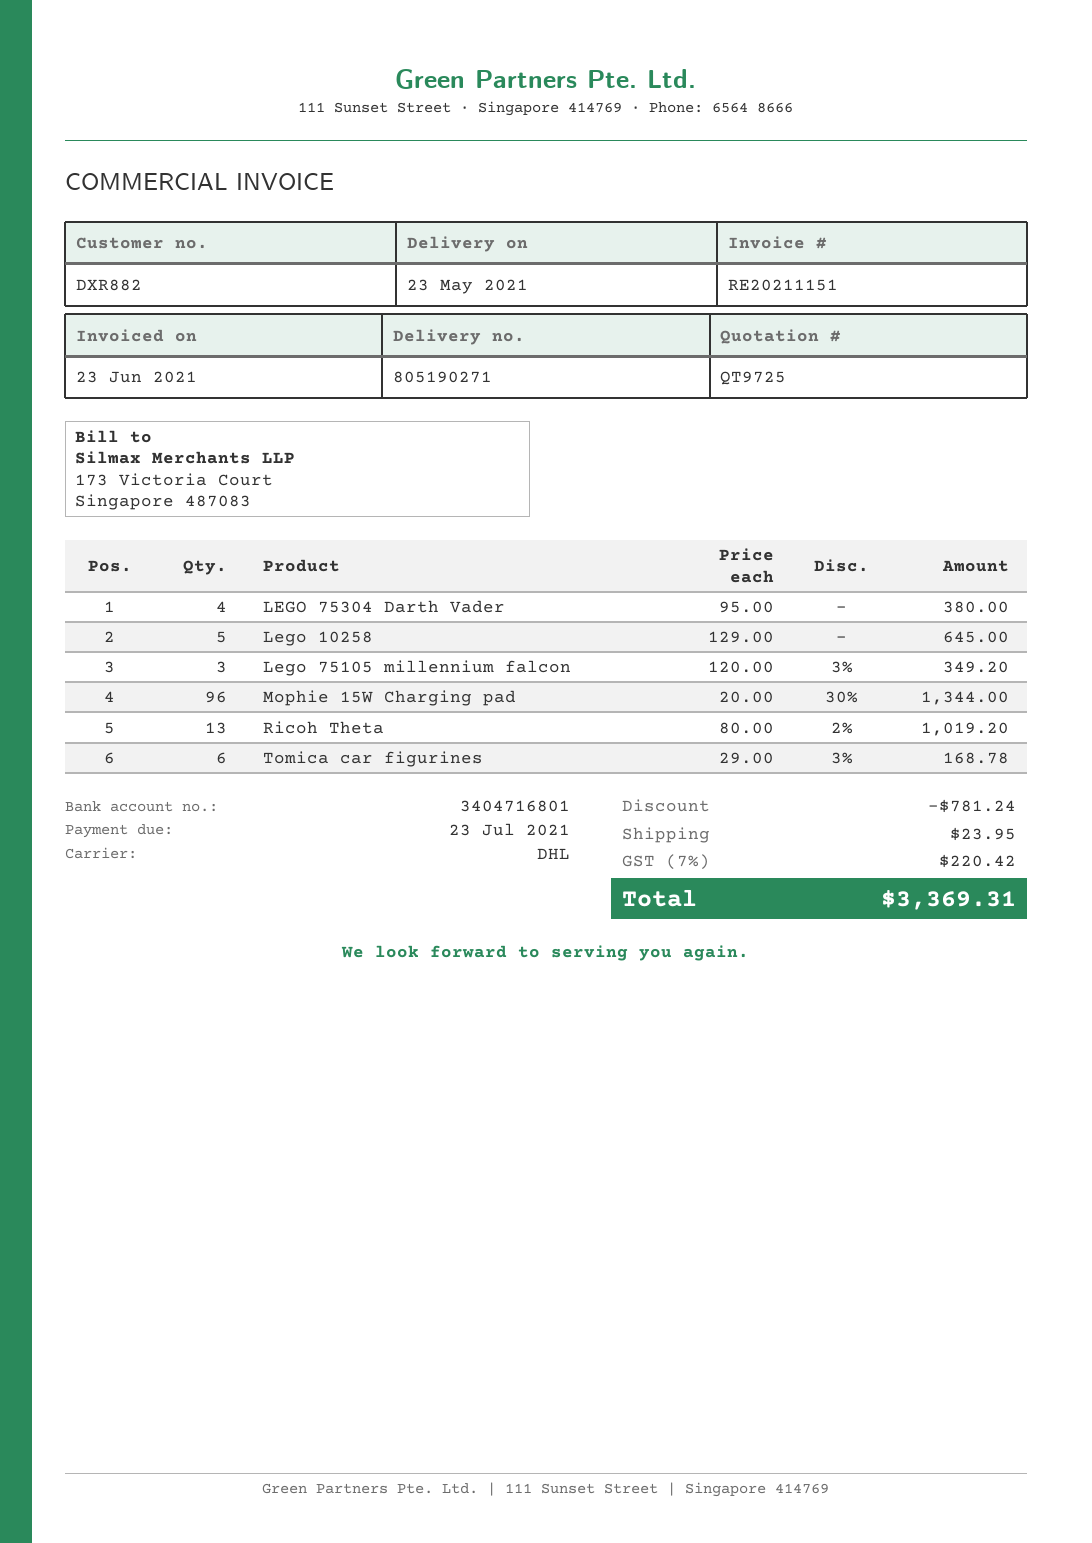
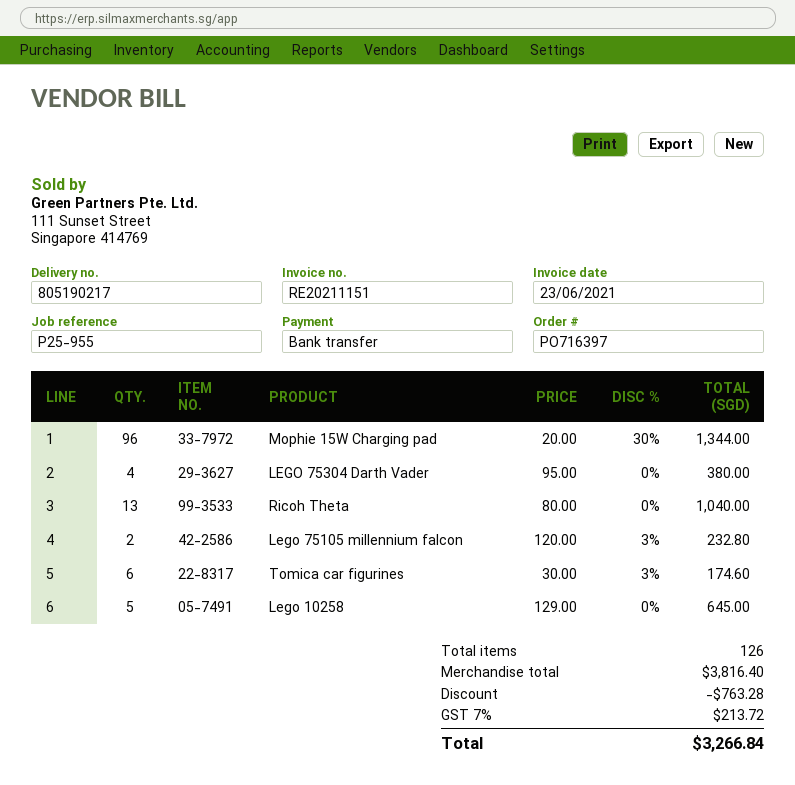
delivery note number: 805190271 -> 805190217
Lego 75105 millennium falcon: 3 x 120.00 - 3% = 349.20 -> 2 x 120.00 - 3% = 232.80
Ricoh Theta: 13 x 80.00 - 2% = 1019.20 -> 13 x 80.00 = 1040.00
Tomica car figurines: 6 x 29.00 - 3% = 168.78 -> 6 x 30.00 - 3% = 174.60
discount: 781.24 -> 763.28
shipping: 23.95 -> none
tax: 7% = 220.42 -> 7% = 213.72
total: 3369.31 -> 3266.84

